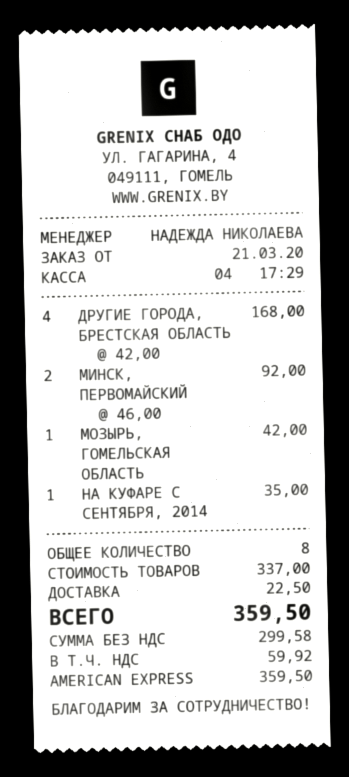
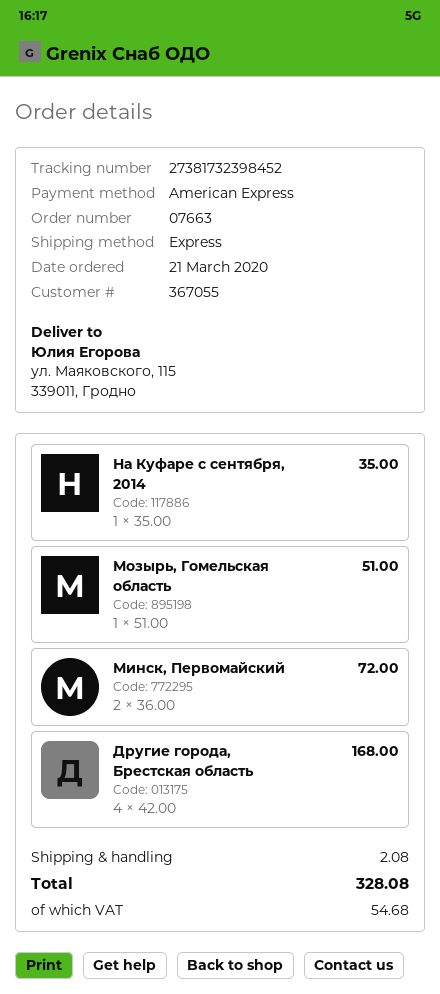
МИНСК, ПЕРВОМАЙСКИЙ: 2 x 46.00 = 92.00 -> 2 x 36.00 = 72.00
МОЗЫРЬ, ГОМЕЛЬСКАЯ ОБЛАСТЬ: 1 x 42.00 = 42.00 -> 1 x 51.00 = 51.00
shipping: 22.50 -> 2.08
tax: 59.92 -> 54.68
total: 359.50 -> 328.08

